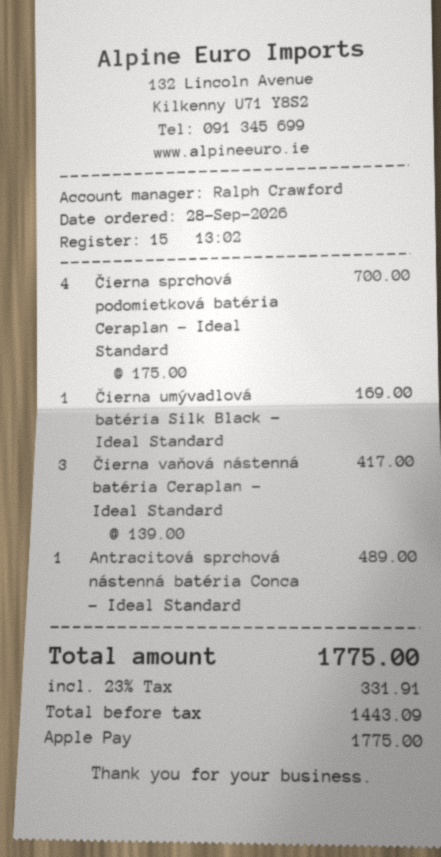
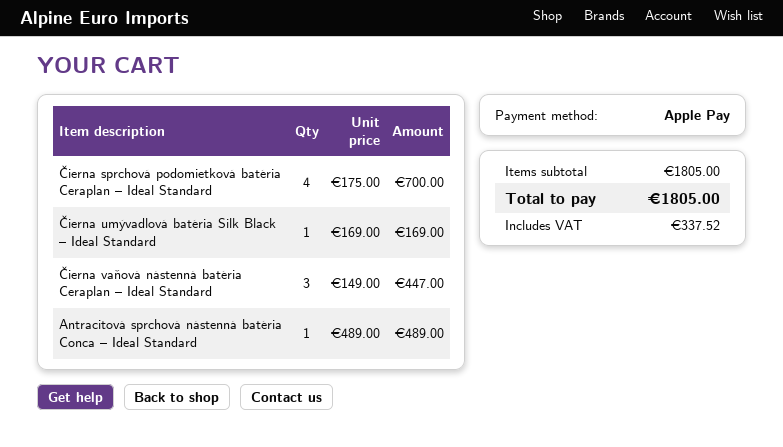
Čierna vaňová nástenná batéria Ceraplan – Ideal Standard: 3 x 139.00 = 417.00 -> 3 x 149.00 = 447.00
tax: 331.91 -> 337.52
total: 1775.00 -> 1805.00

